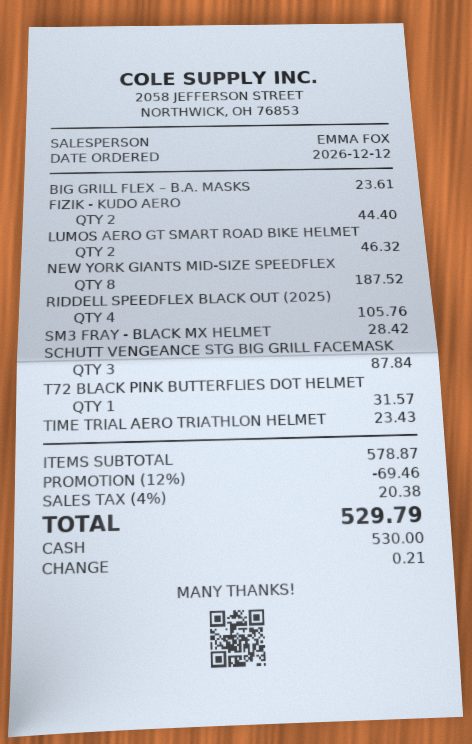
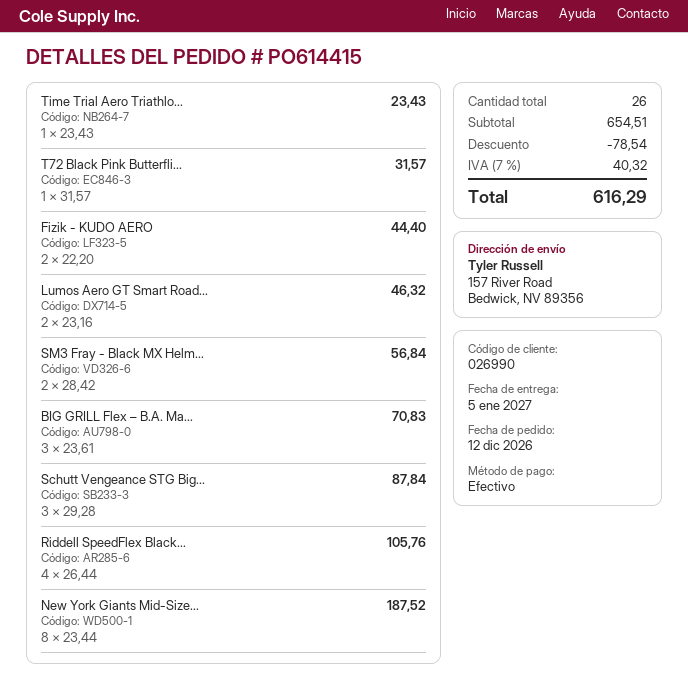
BIG GRILL FLEX – B.A. MASKS: 1 for 23.61 -> 3 for 70.83
SM3 FRAY - BLACK MX HELMET: 1 for 28.42 -> 2 for 56.84
subtotal: 578.87 -> 654.51
discount: 69.46 -> 78.54
tax: 4% = 20.38 -> 7% = 40.32
total: 529.79 -> 616.29

